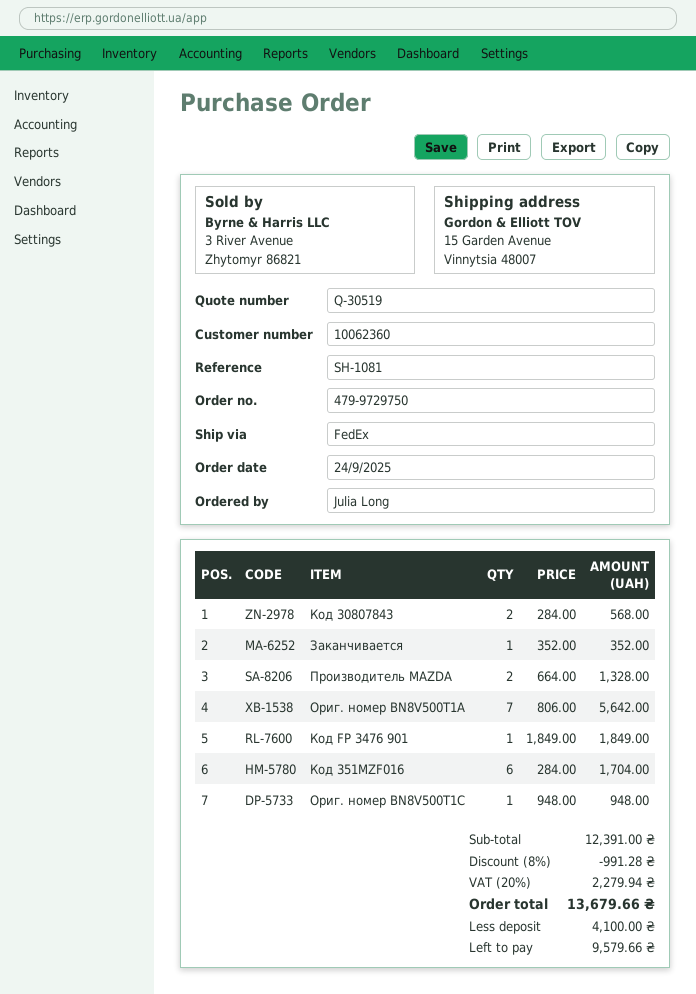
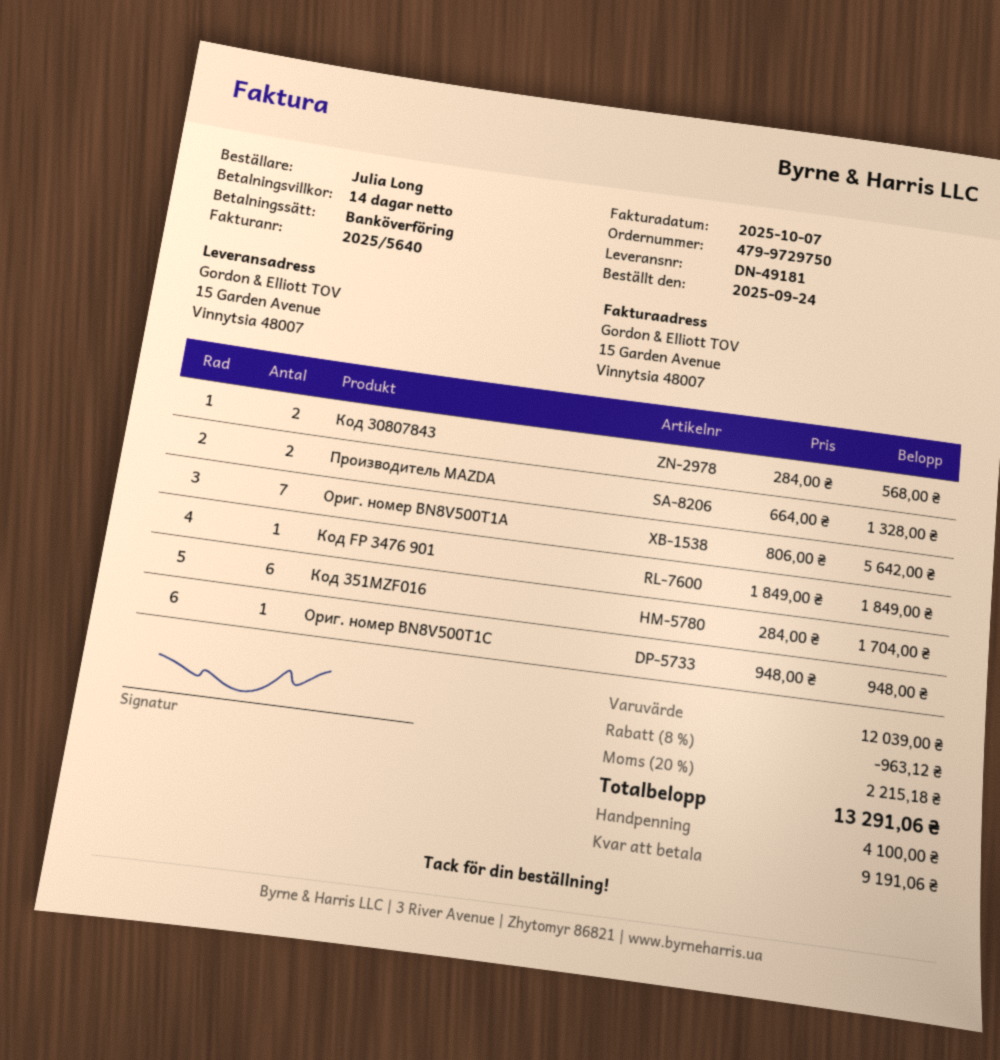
Заканчивается: 1 x 352.00 = 352.00 -> none
subtotal: 12391.00 -> 12039.00
discount: 8% = 991.28 -> 8% = 963.12
tax: 20% = 2279.94 -> 20% = 2215.18
total: 13679.66 -> 13291.06
balance: 9579.66 -> 9191.06

